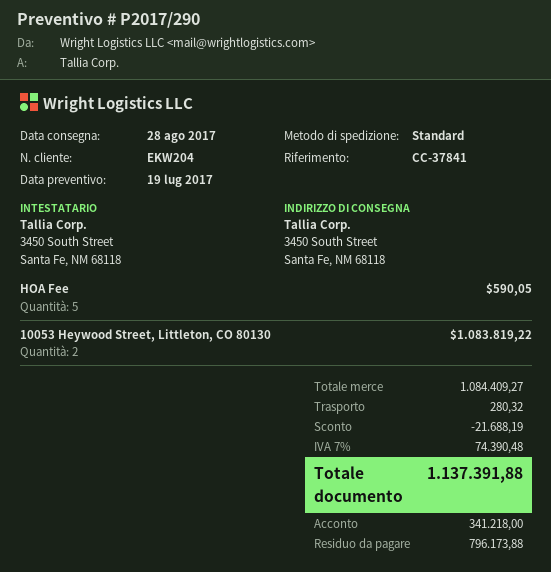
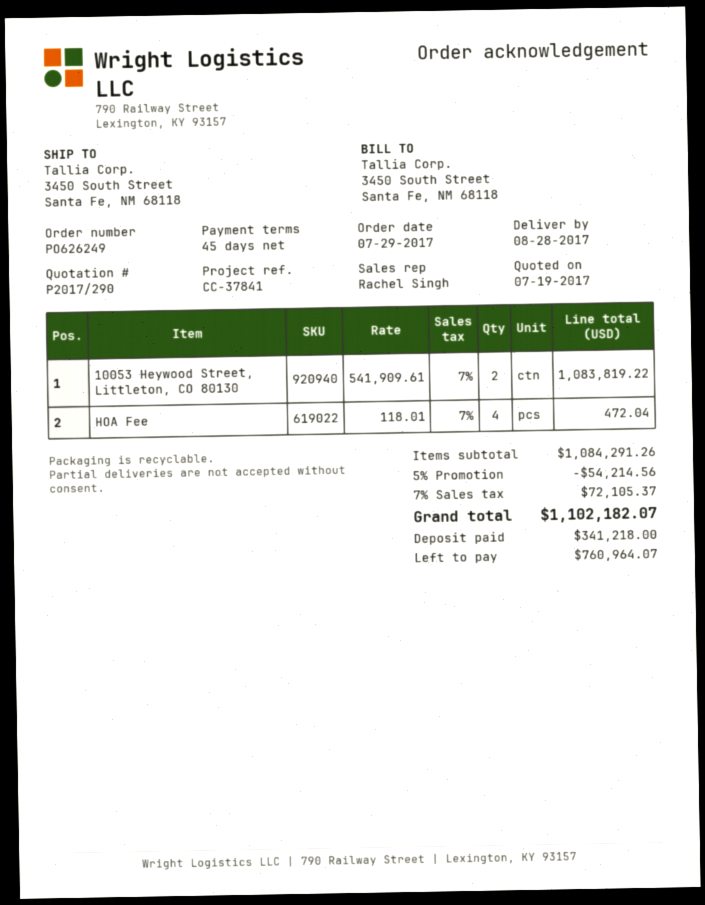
HOA Fee: 5 for 590.05 -> 4 for 472.04
subtotal: 1084409.27 -> 1084291.26
discount: 21688.19 -> 54214.56
shipping: 280.32 -> none
tax: 7% = 74390.48 -> 7% = 72105.37
total: 1137391.88 -> 1102182.07
balance: 796173.88 -> 760964.07

